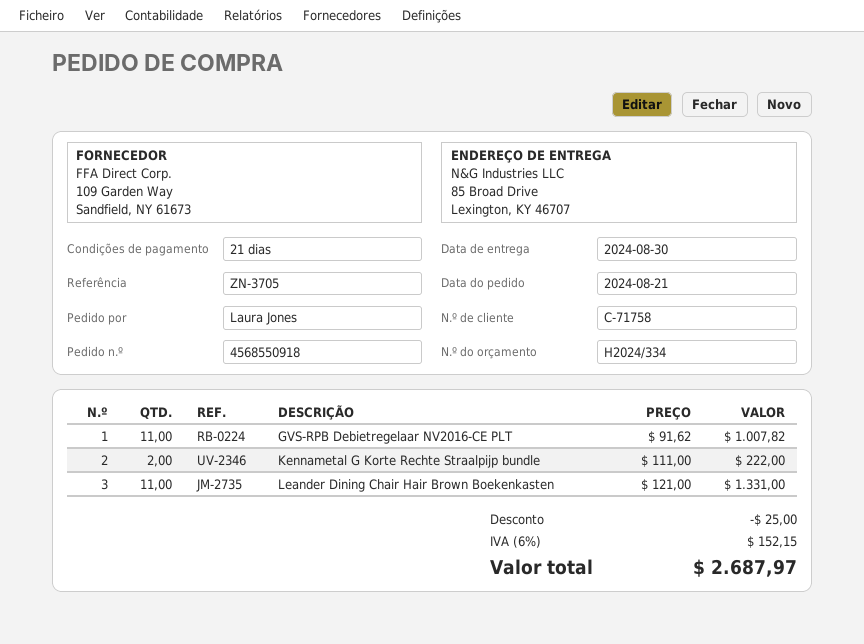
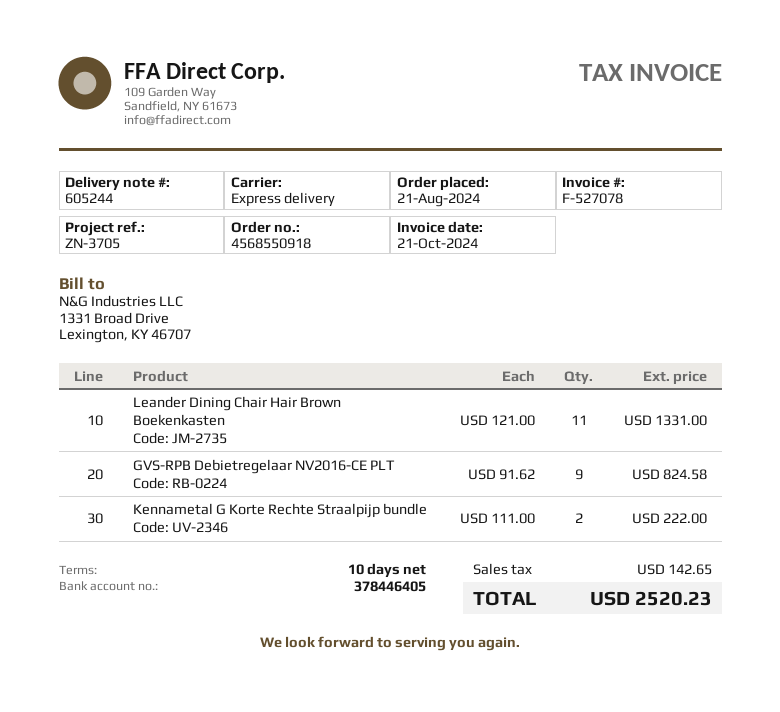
payment terms: 21 days -> 10 days
GVS-RPB Debietregelaar NV2016-CE PLT: 11 x 91.62 = 1007.82 -> 9 x 91.62 = 824.58
discount: 25.00 -> none
tax: 152.15 -> 142.65
total: 2687.97 -> 2520.23

